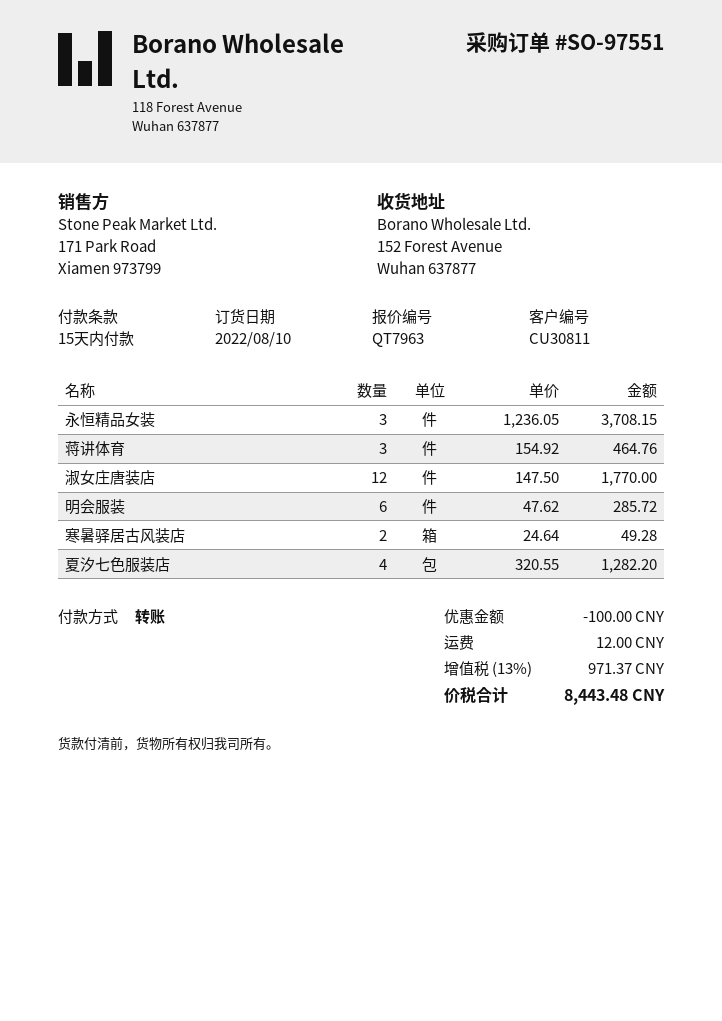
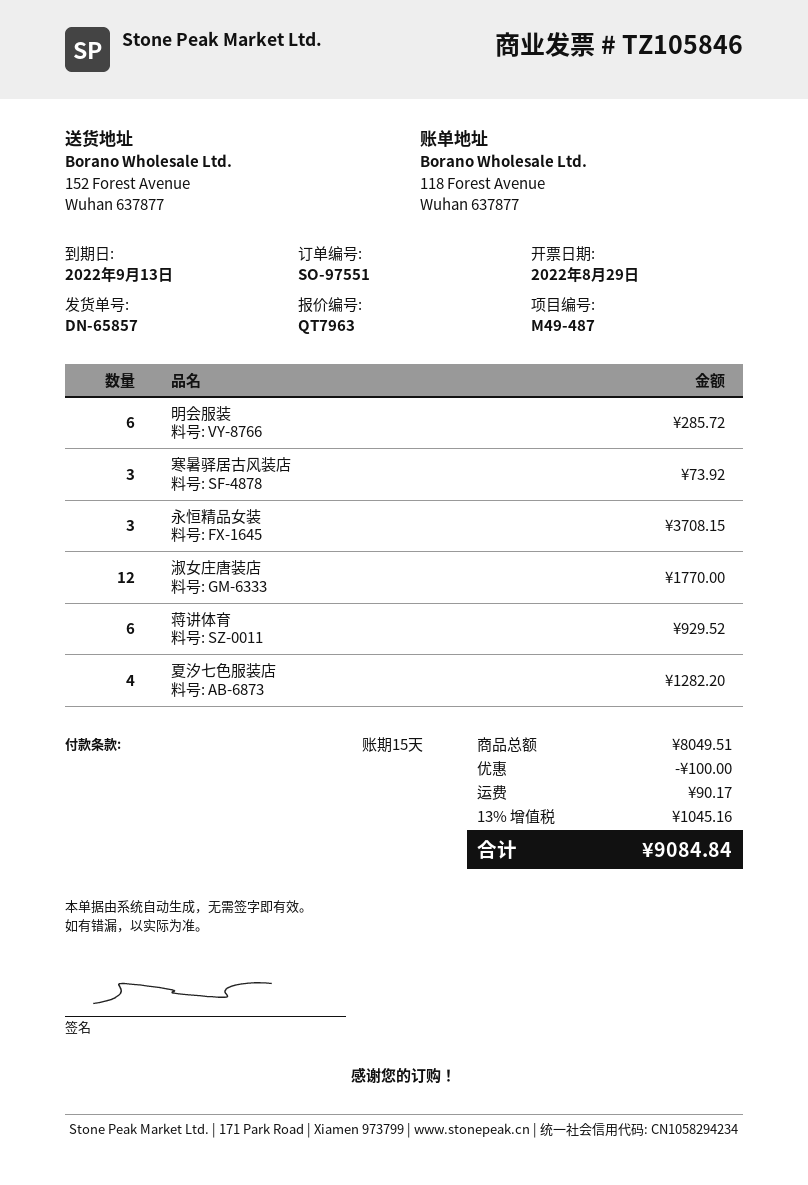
蒋讲体育: 3 for 464.76 -> 6 for 929.52
寒暑驿居古风装店: 2 for 49.28 -> 3 for 73.92
shipping: 12.00 -> 90.17
tax: 13% = 971.37 -> 13% = 1045.16
total: 8443.48 -> 9084.84

